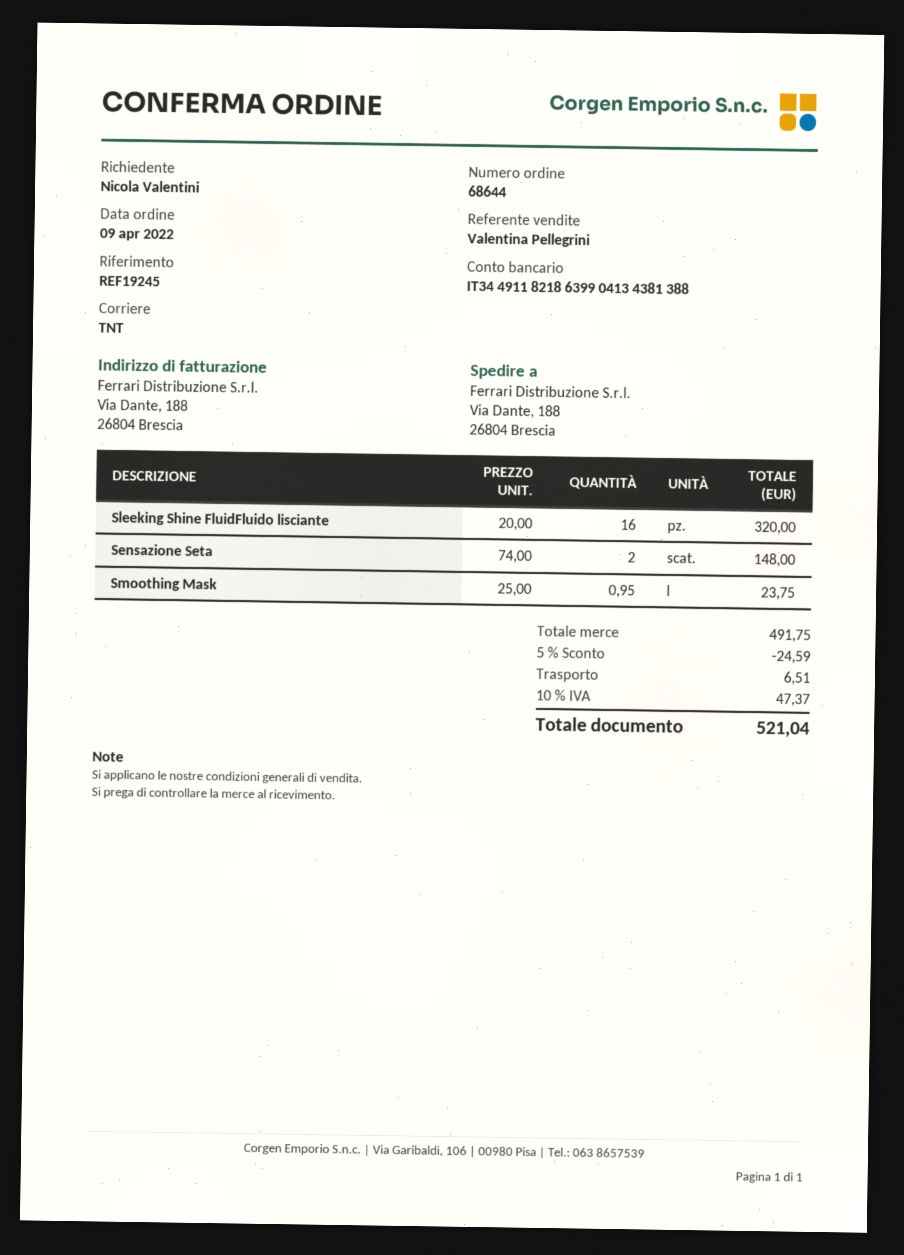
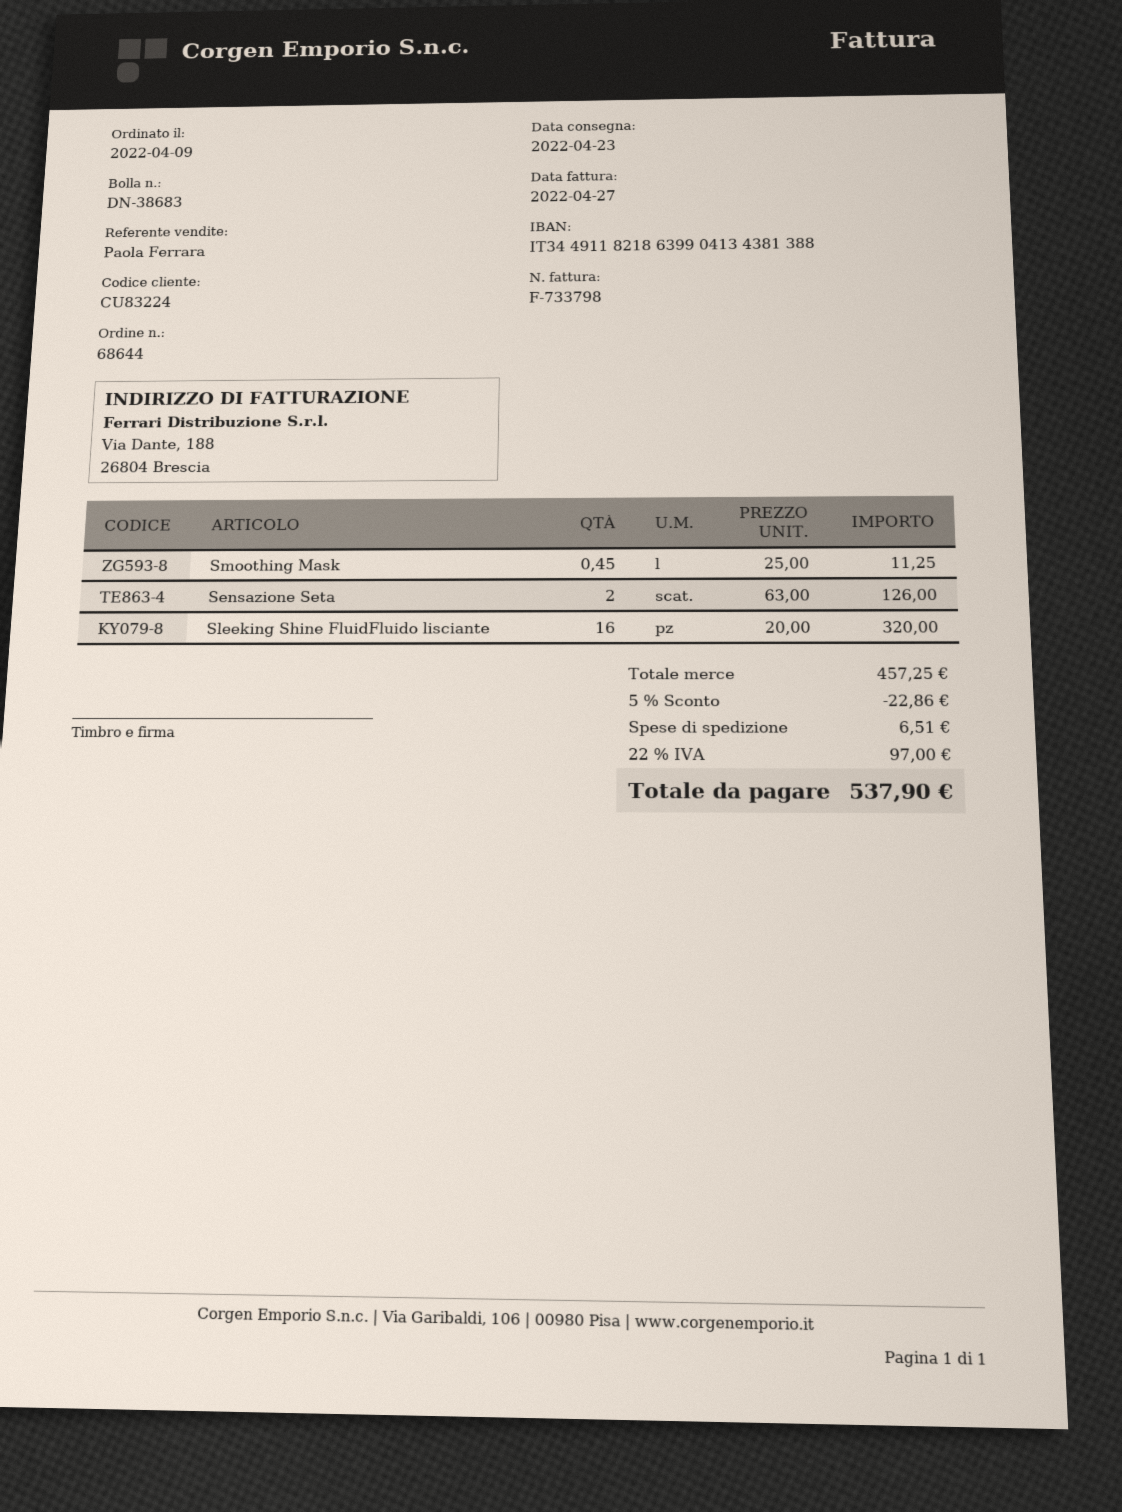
sales rep: Valentina Pellegrini -> Paola Ferrara
Sensazione Seta: 2 x 74.00 = 148.00 -> 2 x 63.00 = 126.00
Smoothing Mask: 0.95 x 25.00 = 23.75 -> 0.45 x 25.00 = 11.25
subtotal: 491.75 -> 457.25
discount: 5% = 24.59 -> 5% = 22.86
tax: 10% = 47.37 -> 22% = 97.00
total: 521.04 -> 537.90

